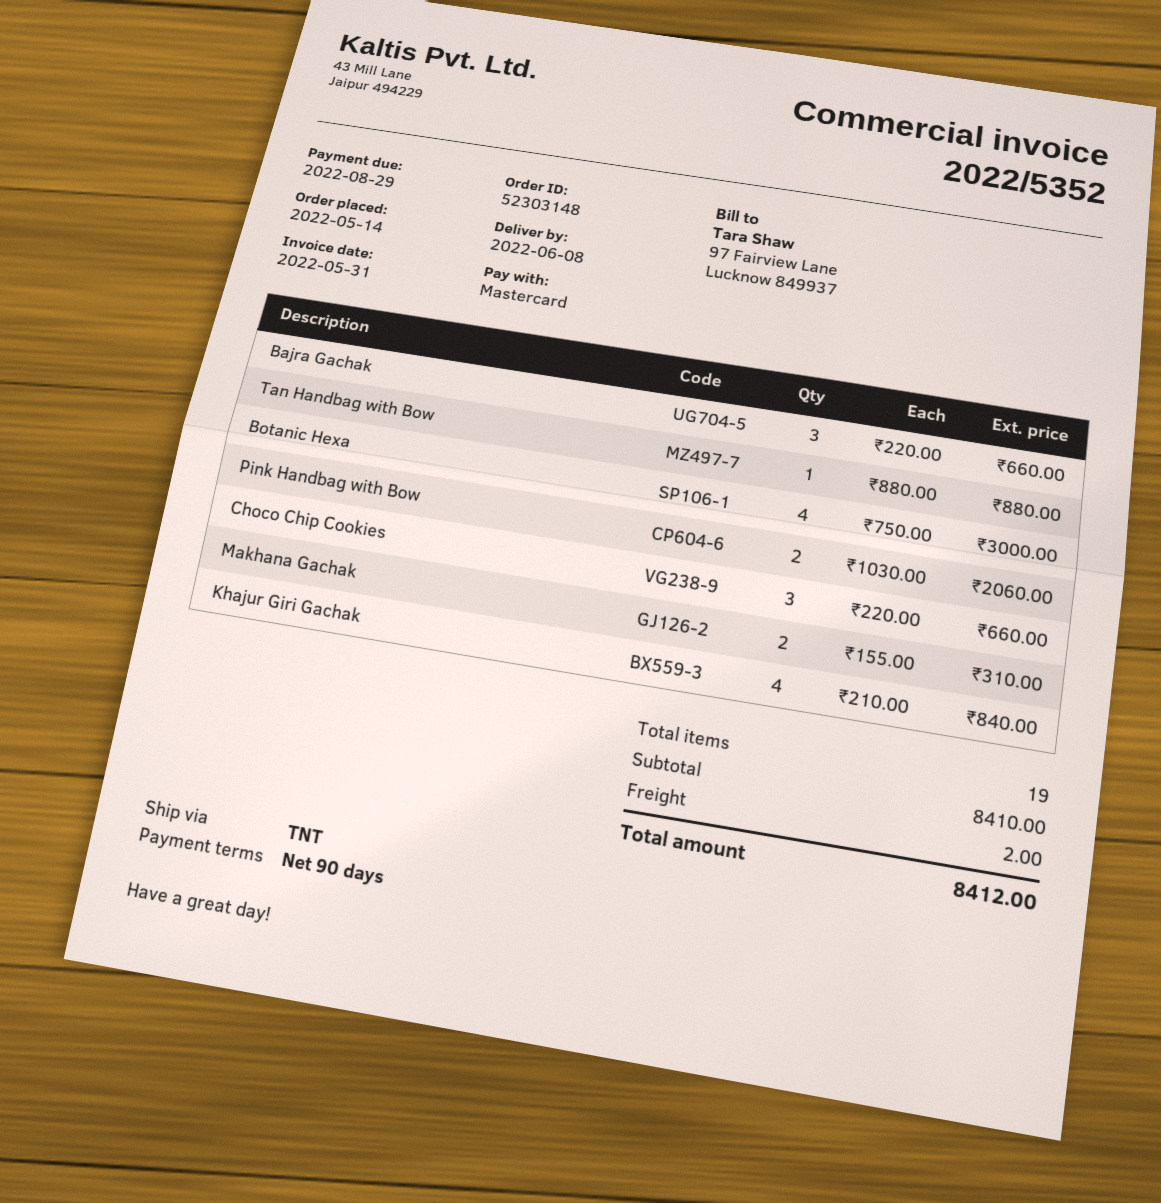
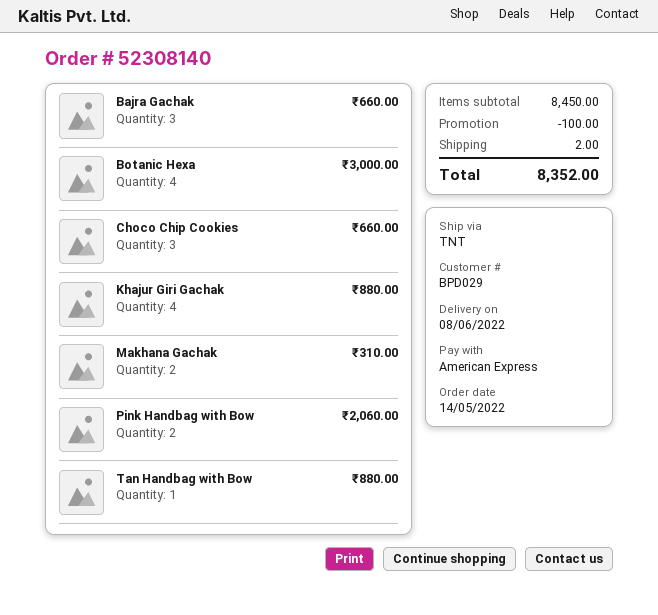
order number: 52303148 -> 52308140
payment method: Mastercard -> American Express
Khajur Giri Gachak: 4 for 840.00 -> 4 for 880.00
subtotal: 8410.00 -> 8450.00
discount: none -> 100.00
total: 8412.00 -> 8352.00

